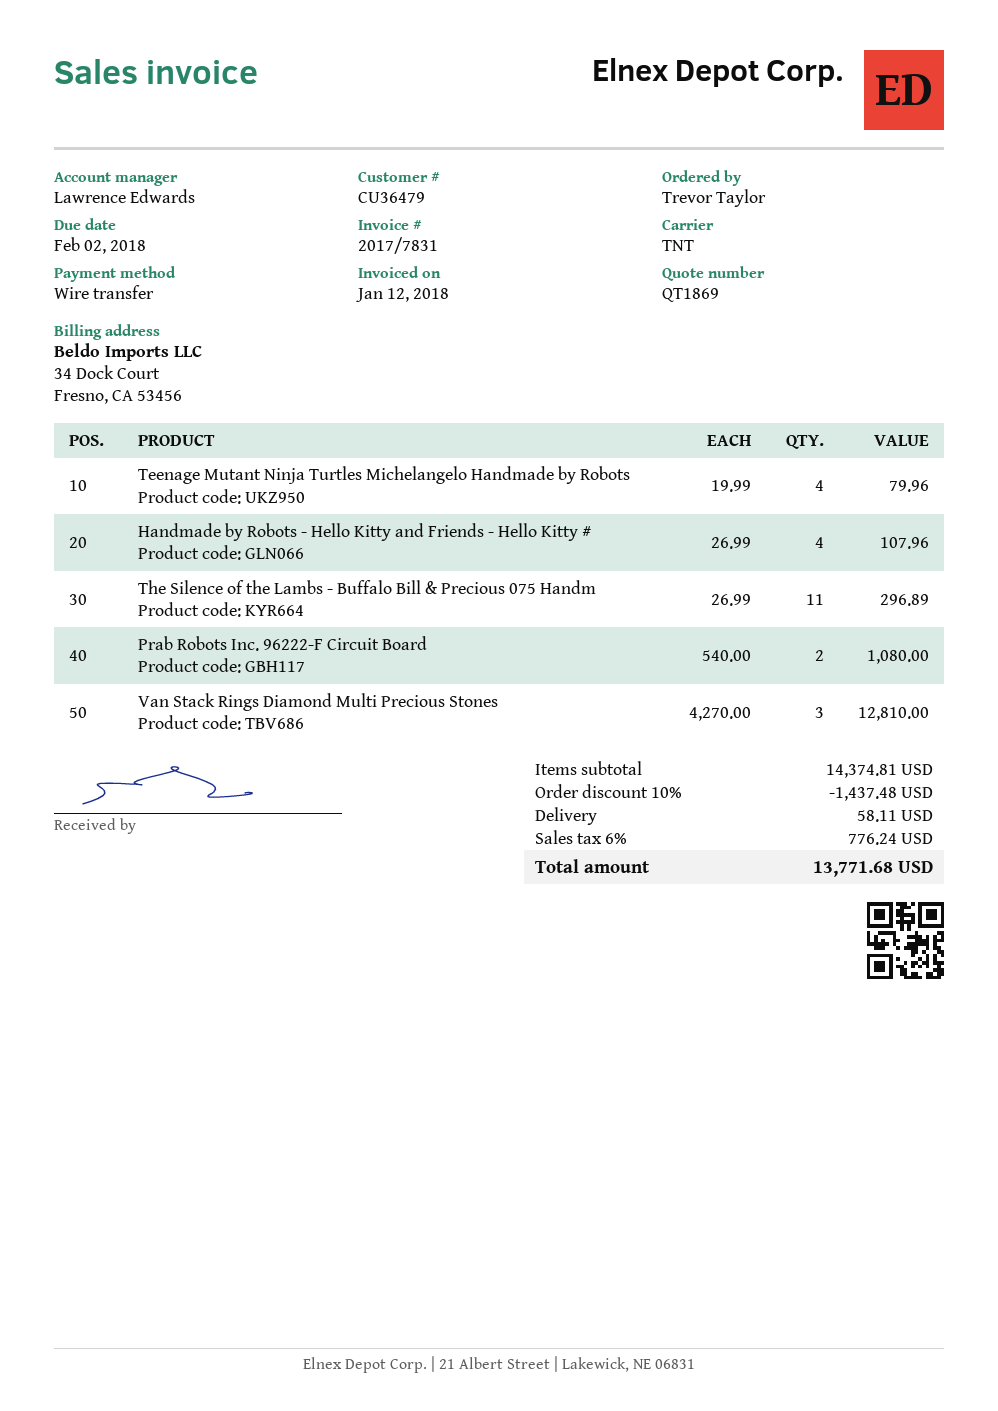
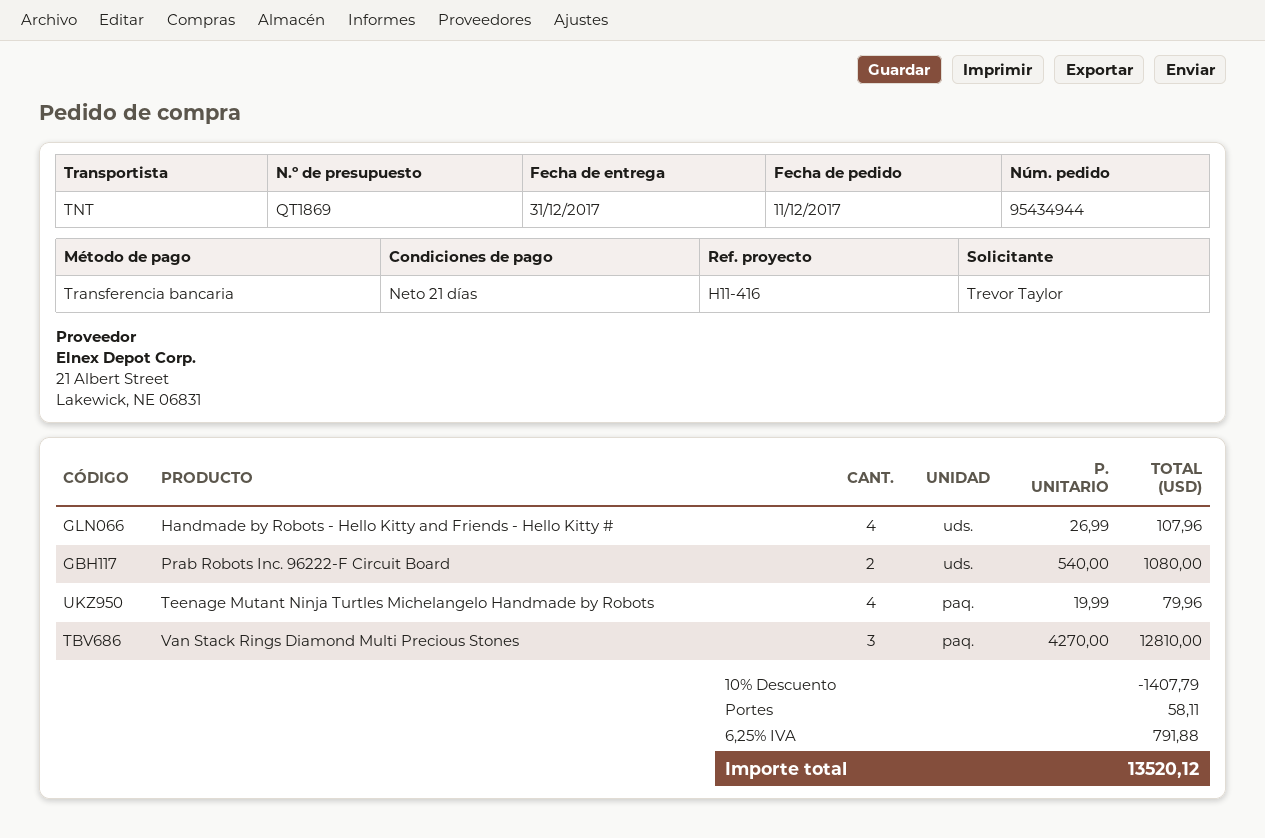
The Silence of the Lambs - Buffalo Bill & Precious 075 Handm: 11 x 26.99 = 296.89 -> none
discount: 10% = 1437.48 -> 10% = 1407.79
tax: 6% = 776.24 -> 6.25% = 791.88
total: 13771.68 -> 13520.12

